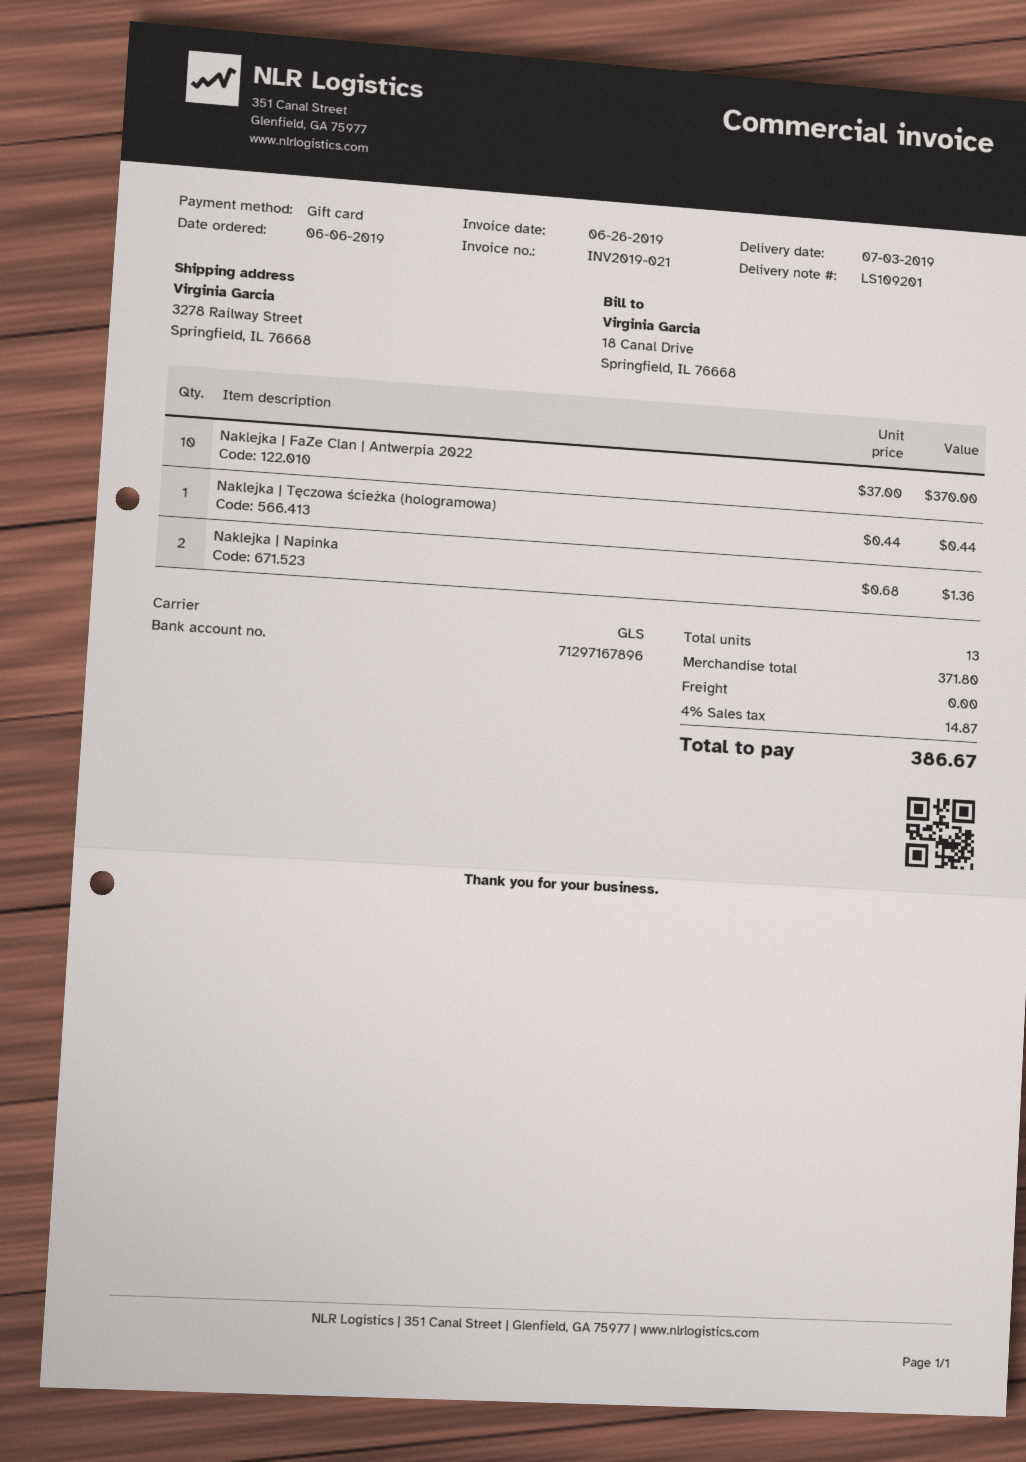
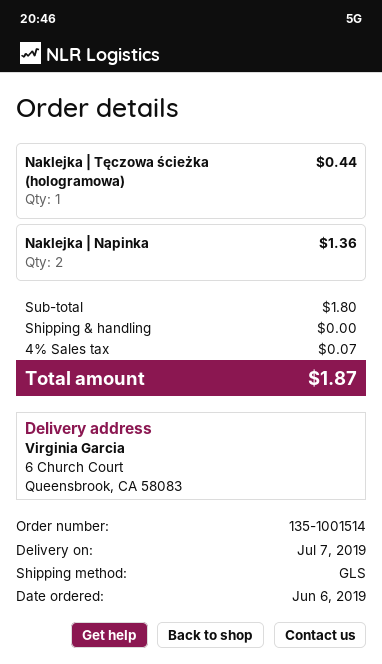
delivery date: 2019-07-03 -> 2019-07-07
ship to: 3278 Railway Street, Springfield, IL 76668 -> 6 Church Court, Queensbrook, CA 58083
Naklejka | FaZe Clan | Antwerpia 2022: 10 for 370.00 -> none
subtotal: 371.80 -> 1.80
tax: 4% = 14.87 -> 4% = 0.07
total: 386.67 -> 1.87

